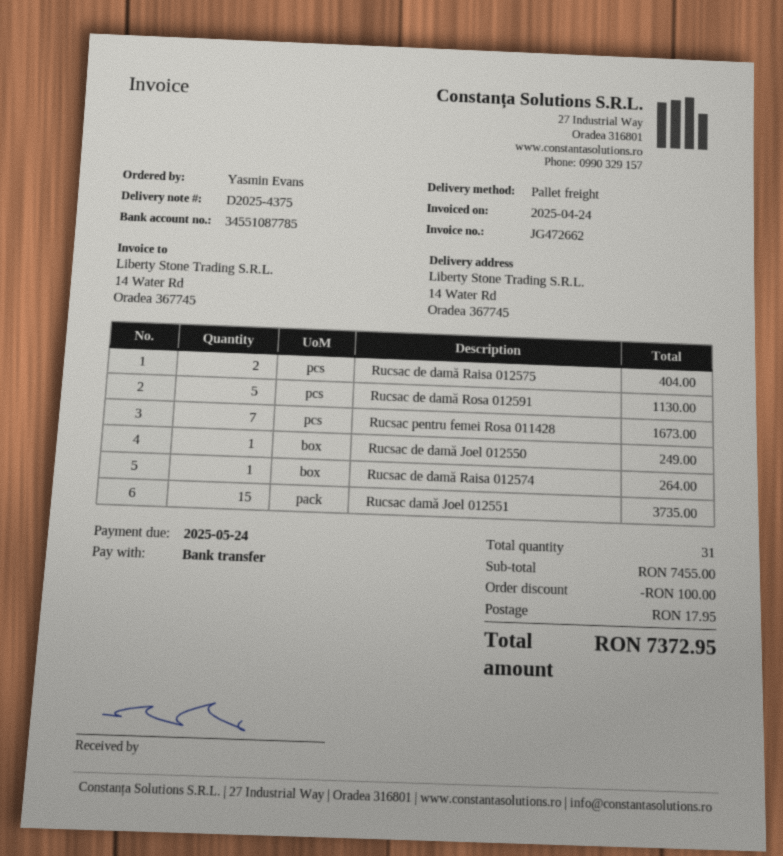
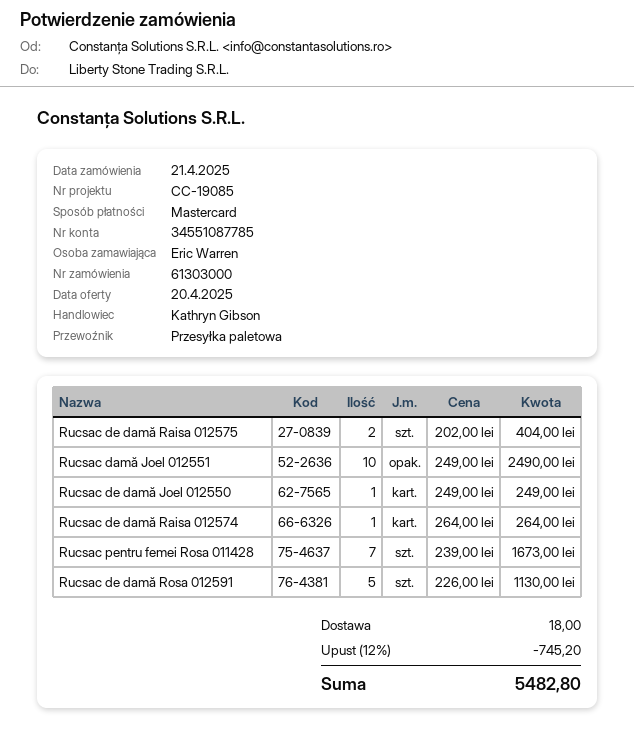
ordered by: Yasmin Evans -> Eric Warren
payment method: bank transfer -> Mastercard
Rucsac damă Joel 012551: 15 for 3735.00 -> 10 for 2490.00
discount: 100.00 -> 745.20
shipping: 17.95 -> 18.00
total: 7372.95 -> 5482.80

